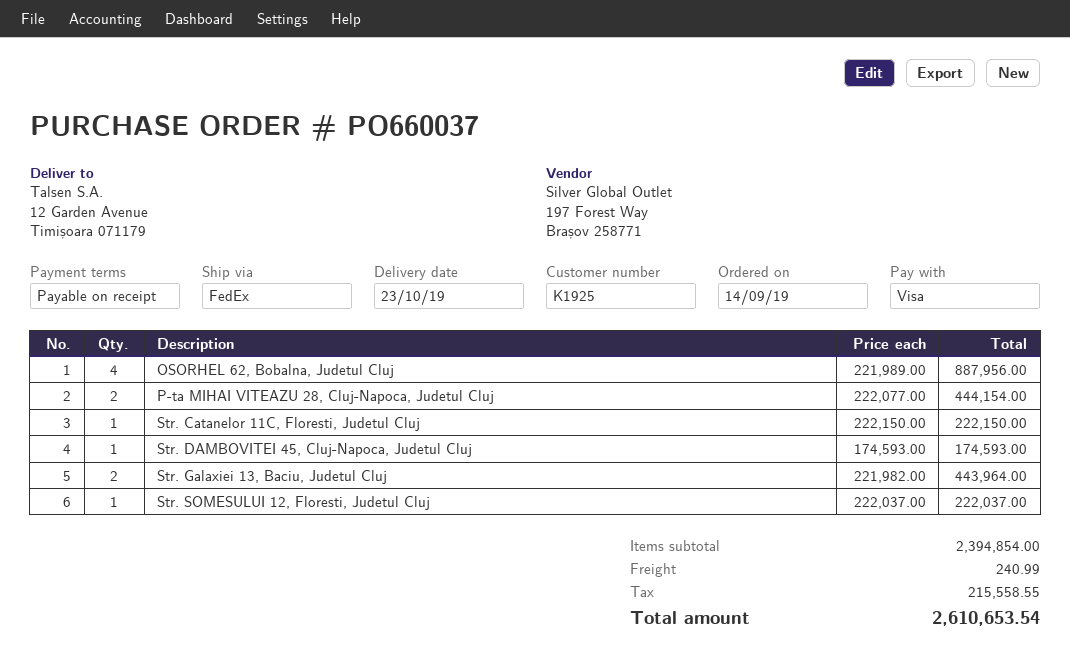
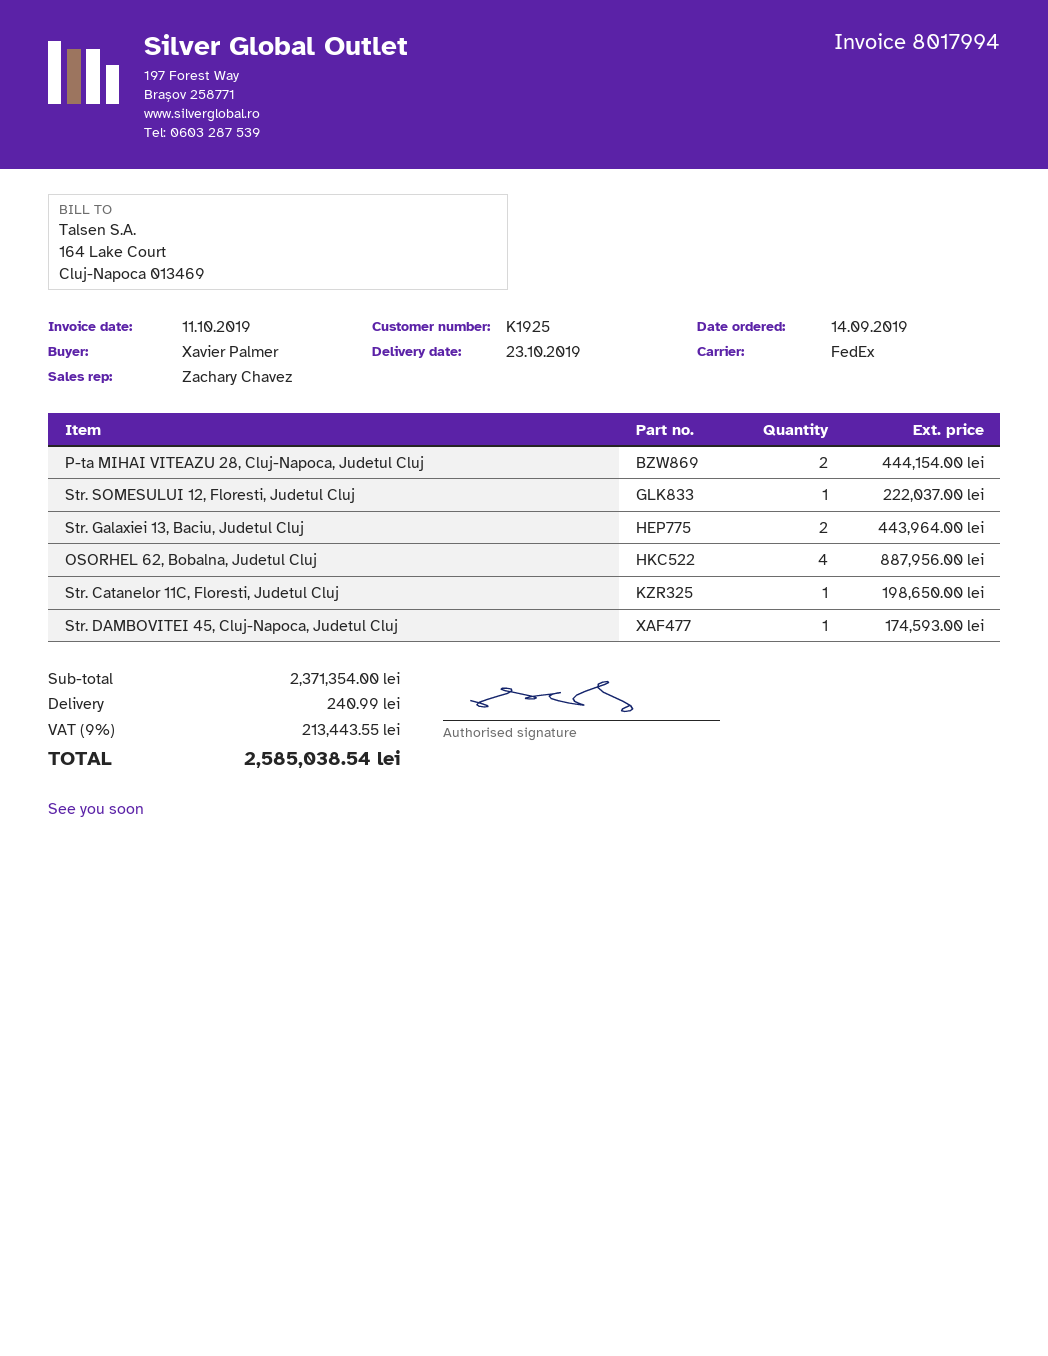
Str. Catanelor 11C, Floresti, Judetul Cluj: 1 for 222150.00 -> 1 for 198650.00
subtotal: 2394854.00 -> 2371354.00
tax: 215558.55 -> 213443.55
total: 2610653.54 -> 2585038.54

